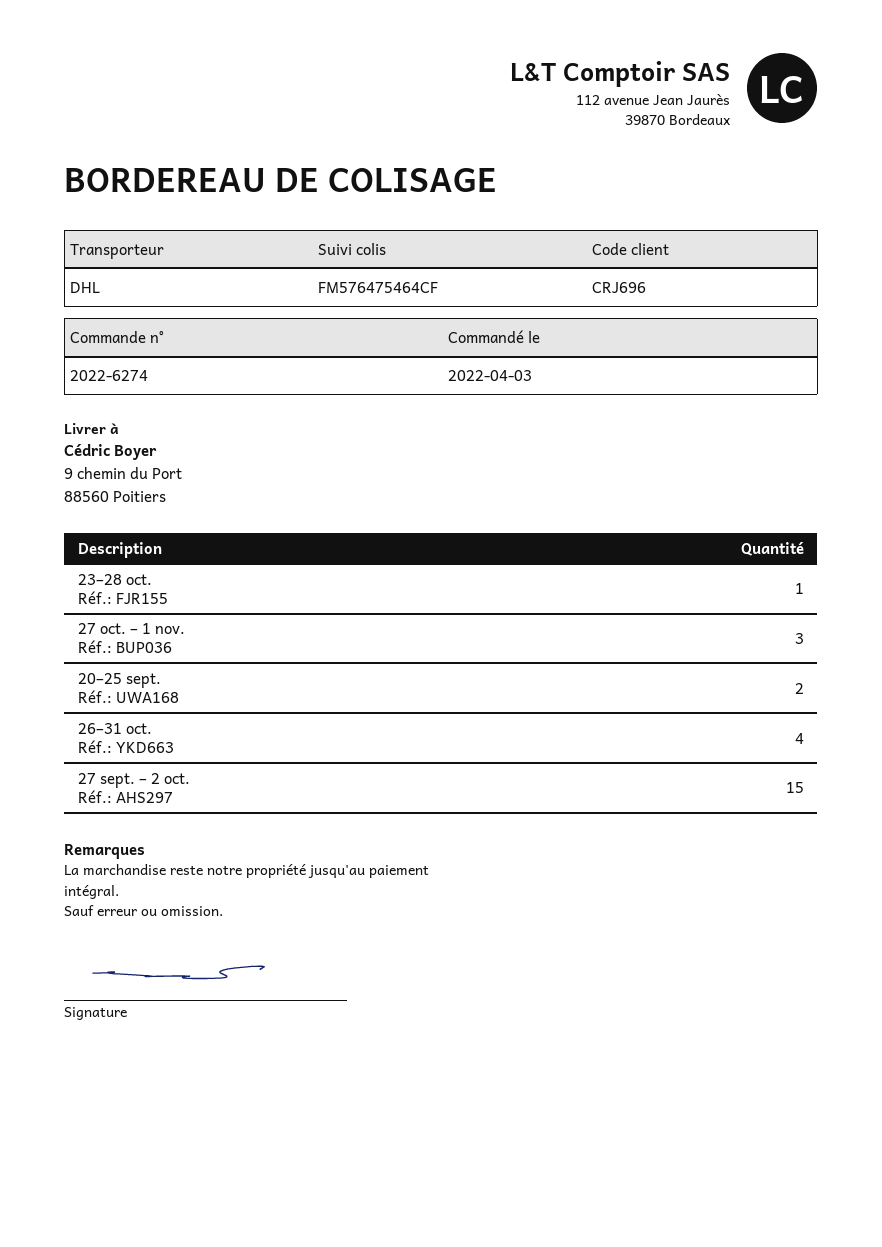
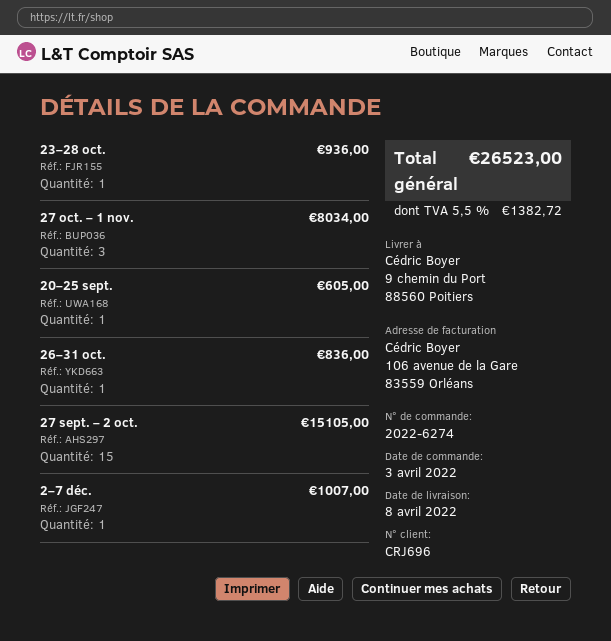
20–25 sept.: 2 -> 1
26–31 oct.: 4 -> 1
2–7 déc.: none -> 1

